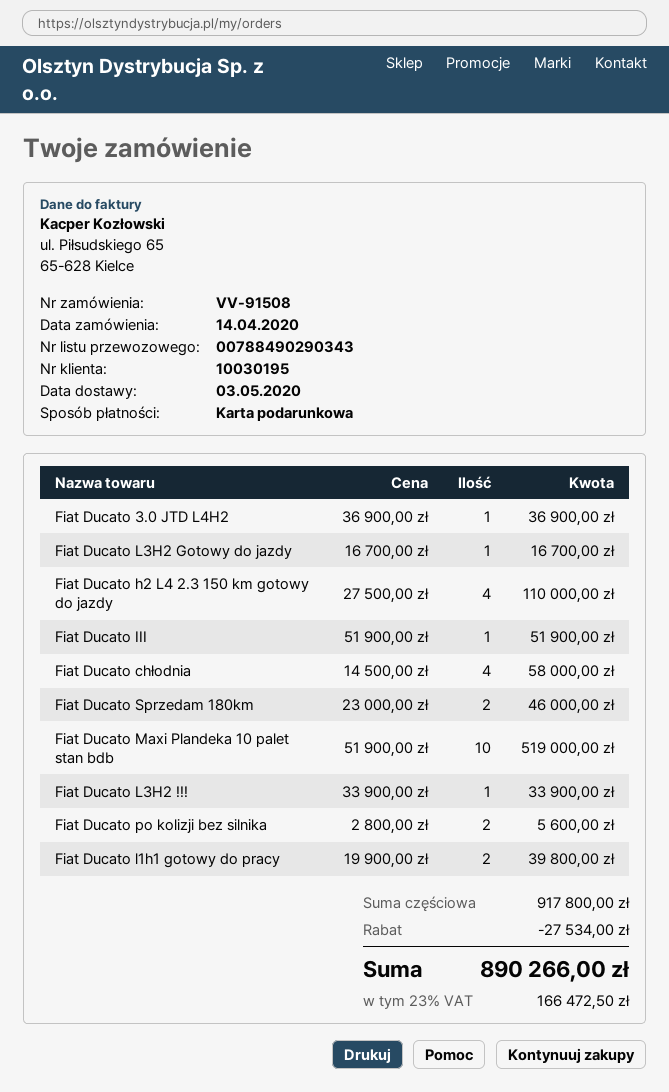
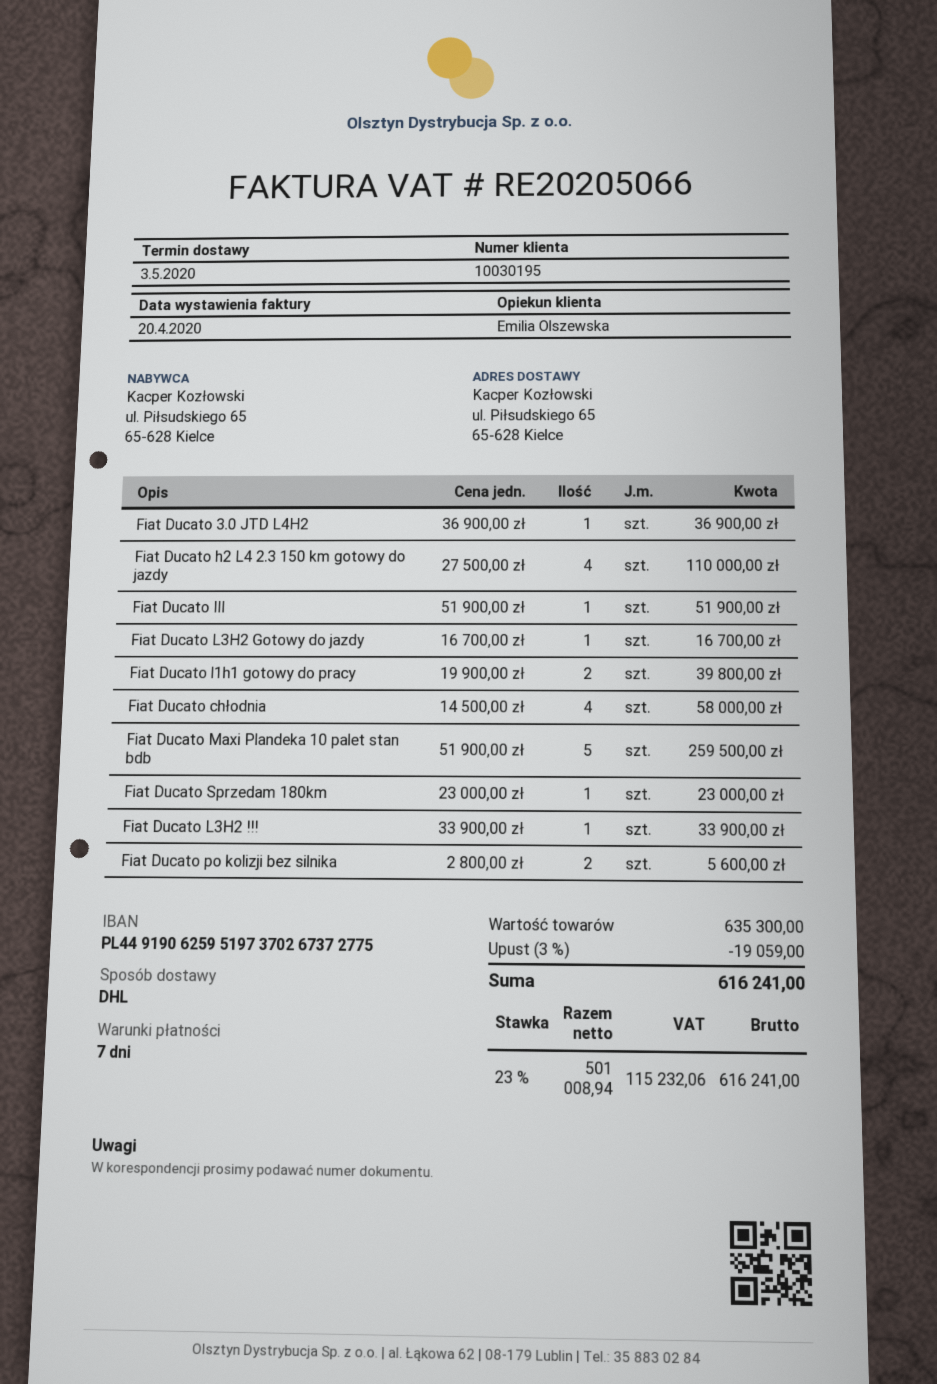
Fiat Ducato Sprzedam 180km: 2 x 23000.00 = 46000.00 -> 1 x 23000.00 = 23000.00
Fiat Ducato Maxi Plandeka 10 palet stan bdb: 10 x 51900.00 = 519000.00 -> 5 x 51900.00 = 259500.00
subtotal: 917800.00 -> 635300.00
discount: 27534.00 -> 19059.00
tax: 23% = 166472.50 -> 23% = 115232.06
total: 890266.00 -> 616241.00

